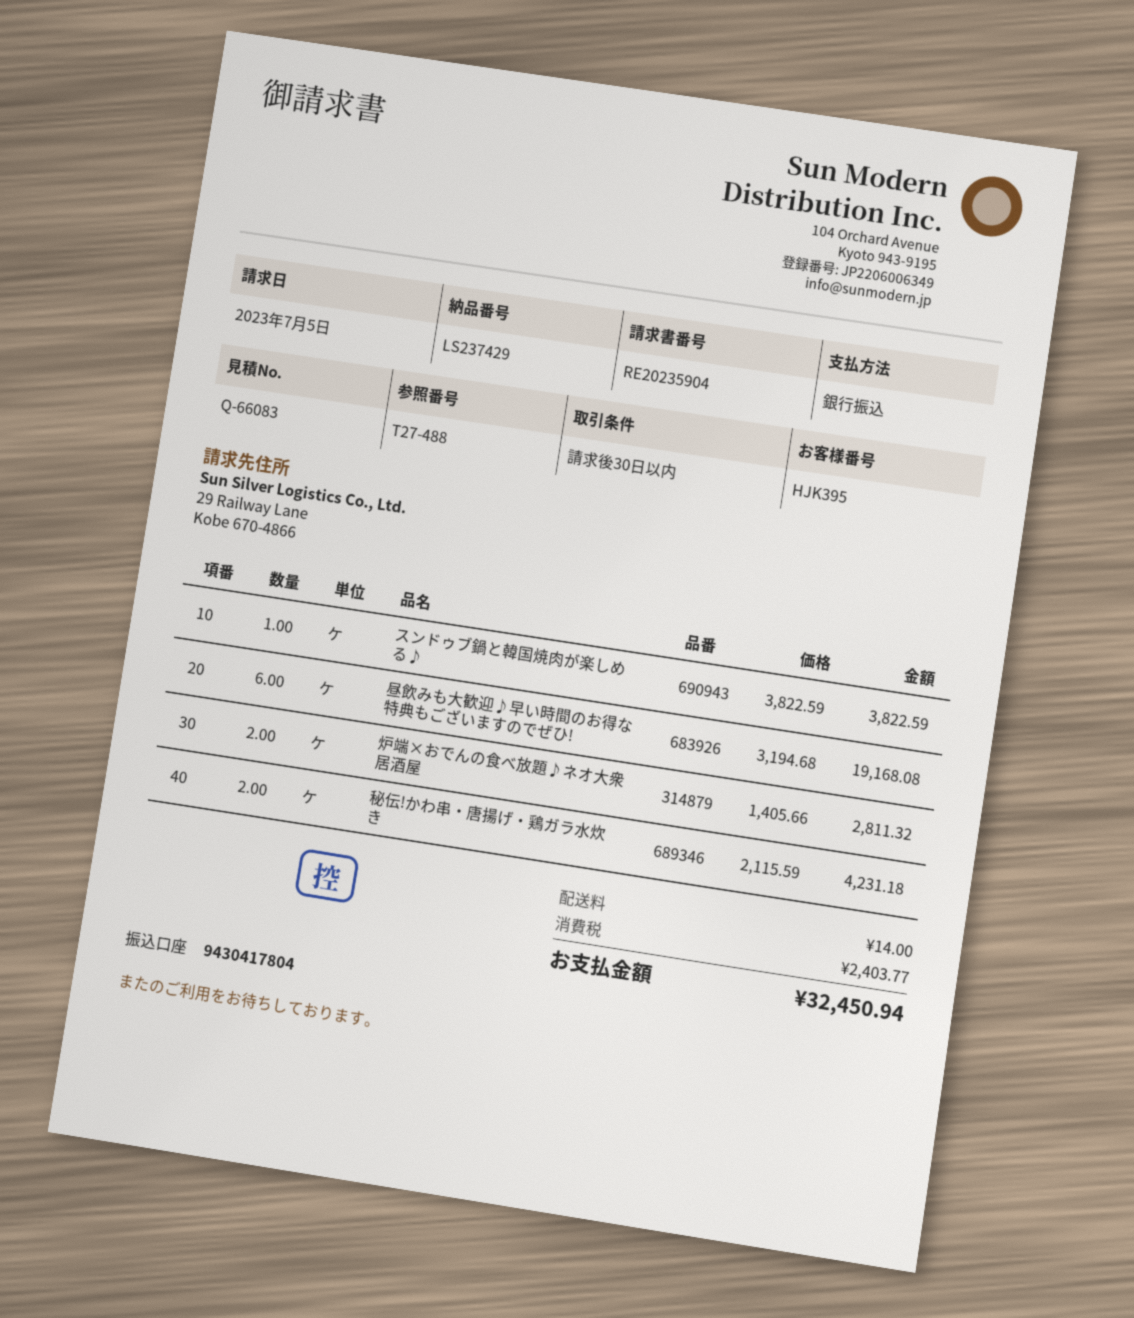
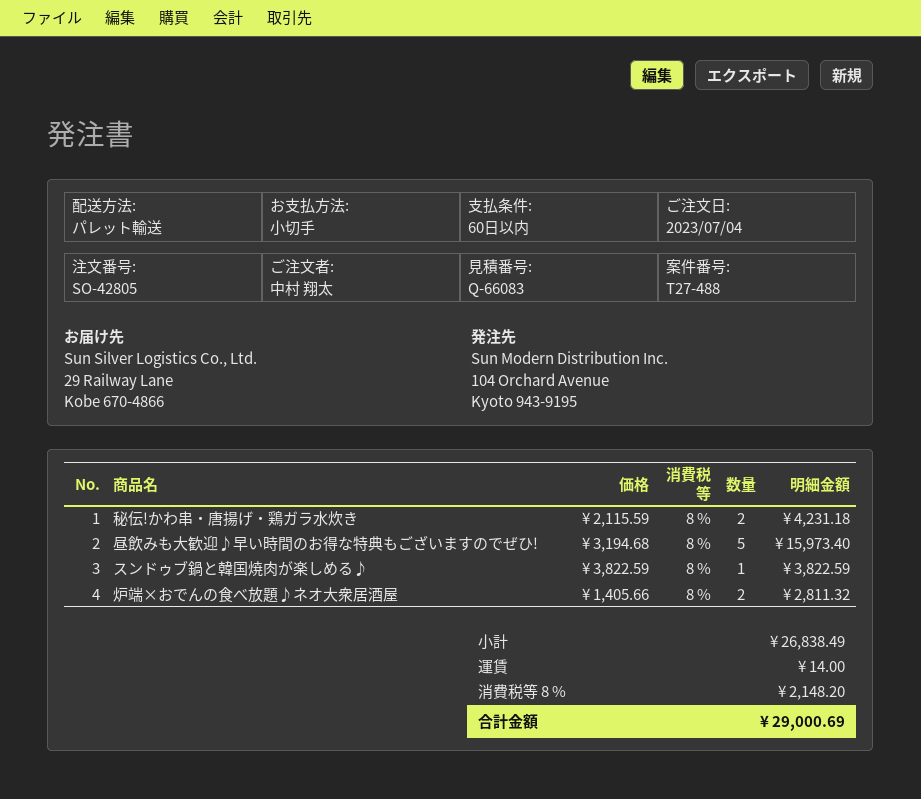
payment terms: 30 days -> 60 days
payment method: bank transfer -> cheque
昼飲みも大歓迎♪早い時間のお得な特典もございますのでぜひ!: 6 x 3194.68 = 19168.08 -> 5 x 3194.68 = 15973.40
tax: 2403.77 -> 2148.20
total: 32450.94 -> 29000.69

